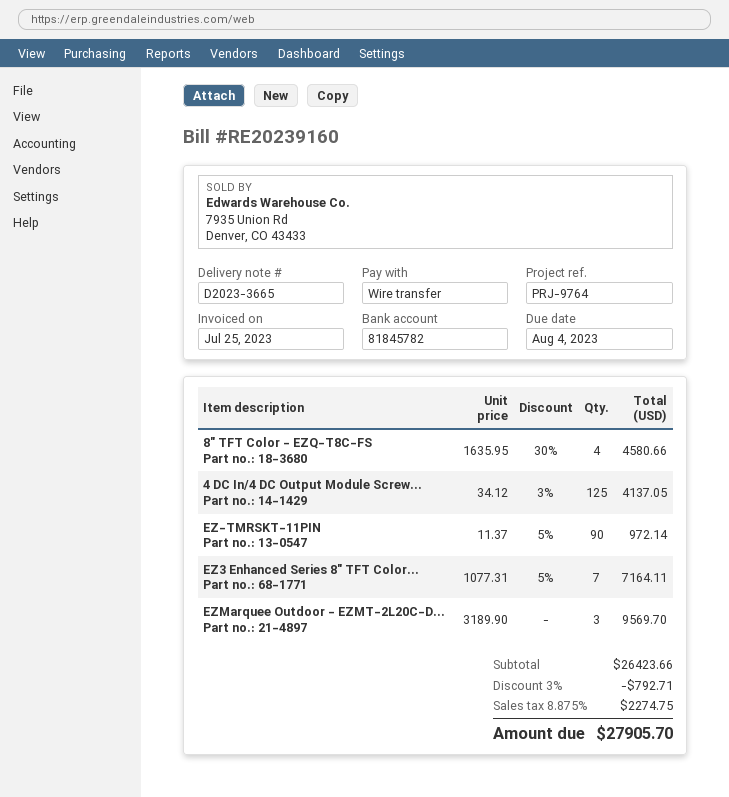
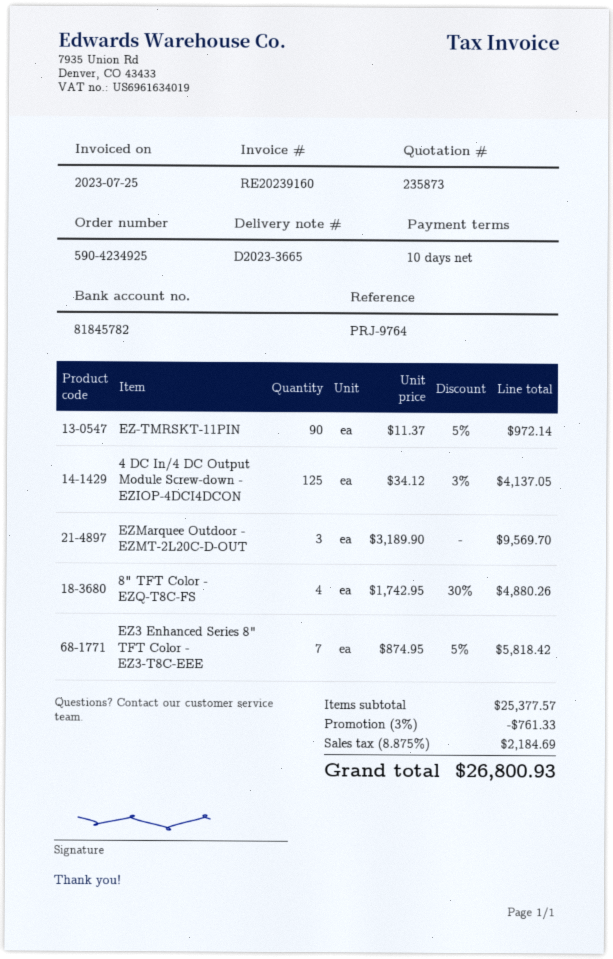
8" TFT Color - EZQ-T8C-FS: 4 x 1635.95 - 30% = 4580.66 -> 4 x 1742.95 - 30% = 4880.26
EZ3 Enhanced Series 8" TFT Color...: 7 x 1077.31 - 5% = 7164.11 -> 7 x 874.95 - 5% = 5818.42
subtotal: 26423.66 -> 25377.57
discount: 3% = 792.71 -> 3% = 761.33
tax: 8.875% = 2274.75 -> 8.875% = 2184.69
total: 27905.70 -> 26800.93

